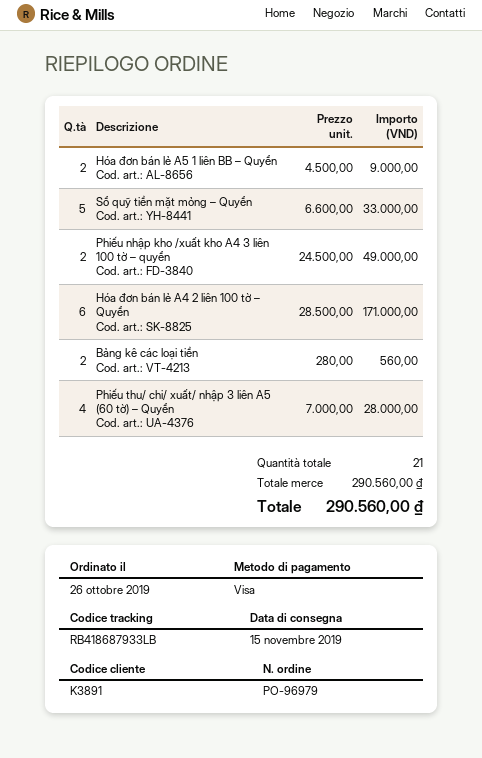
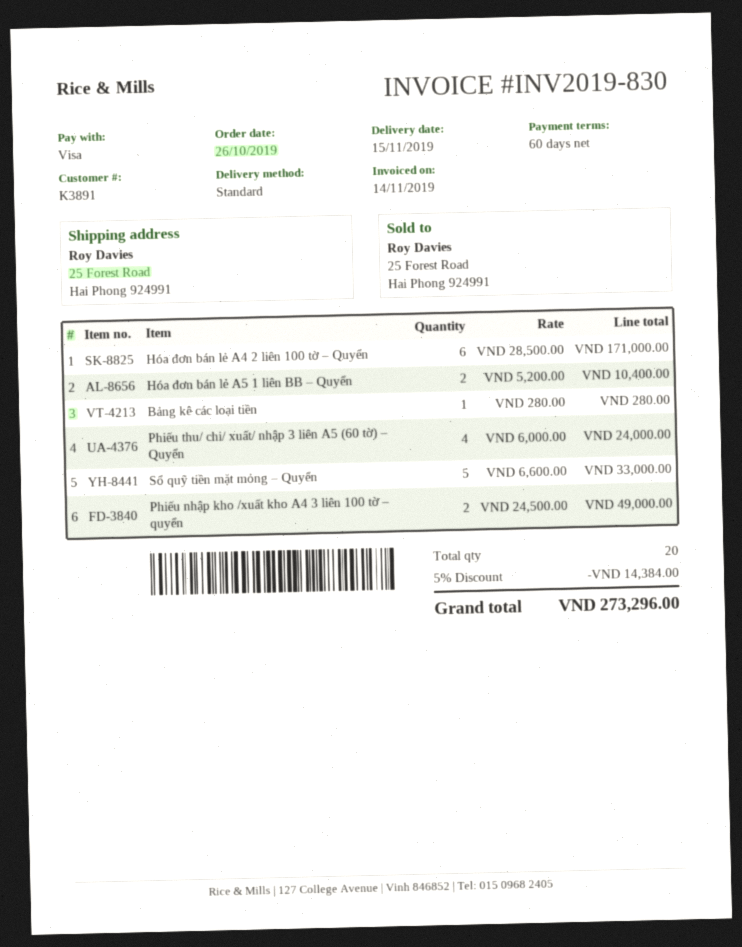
Hóa đơn bán lẻ A5 1 liên BB – Quyển: 2 x 4500.00 = 9000.00 -> 2 x 5200.00 = 10400.00
Bảng kê các loại tiền: 2 x 280.00 = 560.00 -> 1 x 280.00 = 280.00
Phiếu thu/ chi/ xuất/ nhập 3 liên A5 (60 tờ) – Quyển: 4 x 7000.00 = 28000.00 -> 4 x 6000.00 = 24000.00
total quantity: 21 -> 20
discount: none -> 5% = 14384.00
total: 290560.00 -> 273296.00

